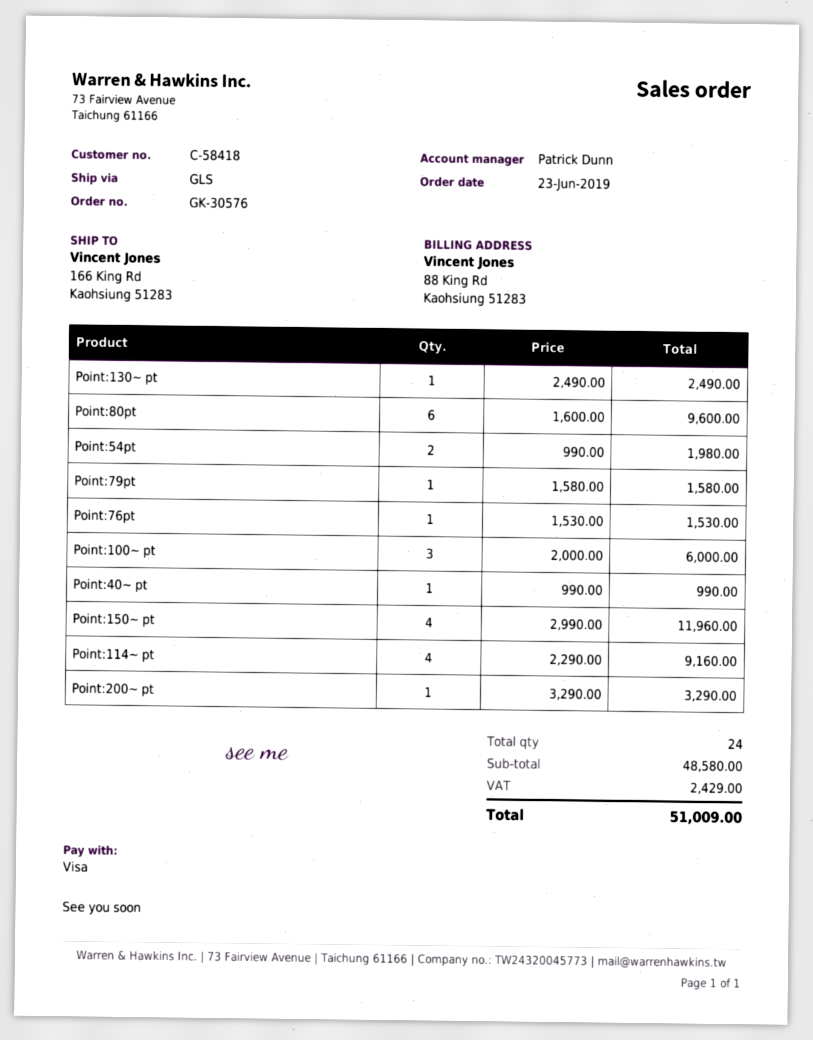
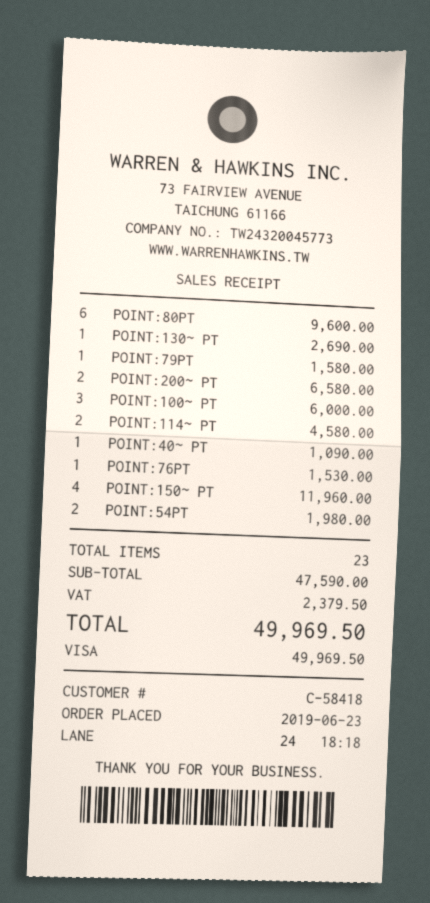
Point:130~ pt: 1 for 2490.00 -> 1 for 2690.00
Point:40~ pt: 1 for 990.00 -> 1 for 1090.00
Point:114~ pt: 4 for 9160.00 -> 2 for 4580.00
Point:200~ pt: 1 for 3290.00 -> 2 for 6580.00
total quantity: 24 -> 23
subtotal: 48580.00 -> 47590.00
tax: 2429.00 -> 2379.50
total: 51009.00 -> 49969.50

